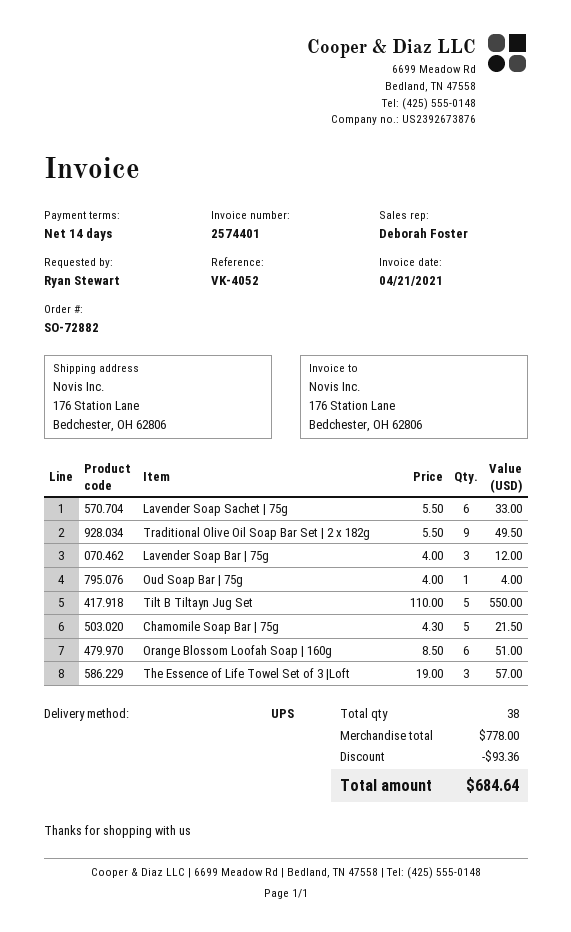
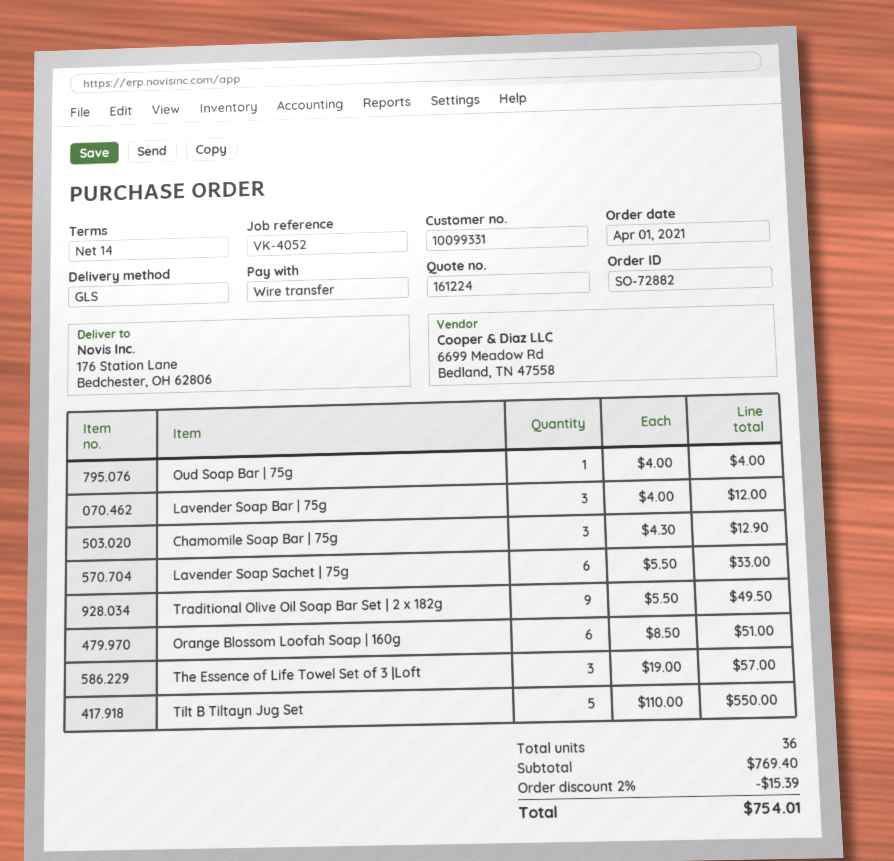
shipping method: UPS -> GLS
Chamomile Soap Bar | 75g: 5 x 4.30 = 21.50 -> 3 x 4.30 = 12.90
total quantity: 38 -> 36
subtotal: 778.00 -> 769.40
discount: 93.36 -> 15.39
total: 684.64 -> 754.01

